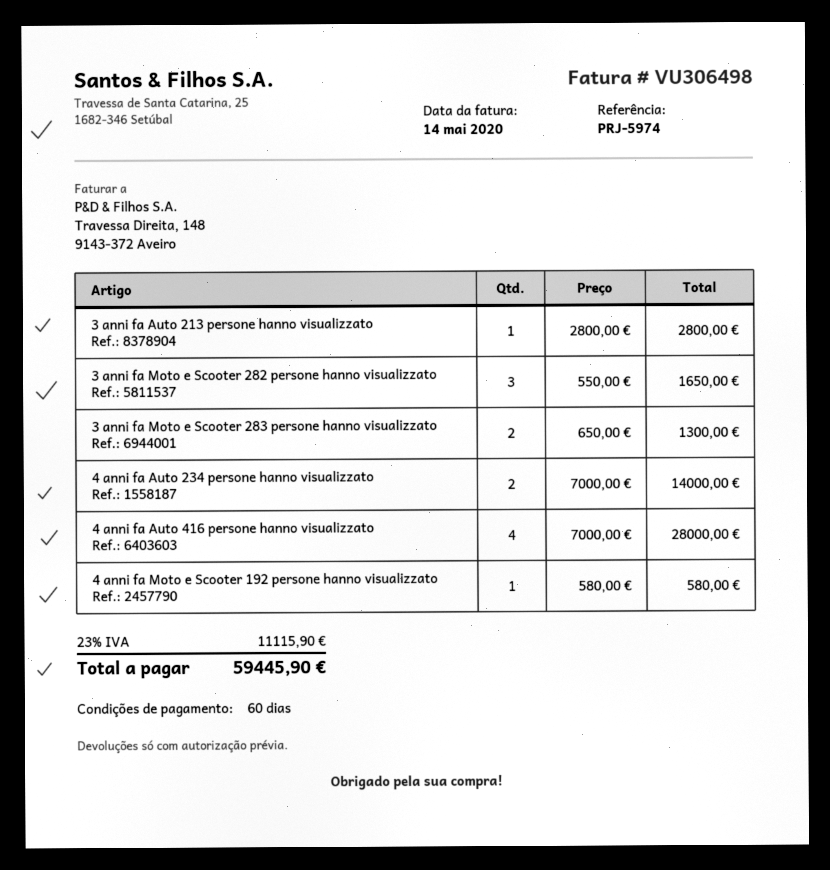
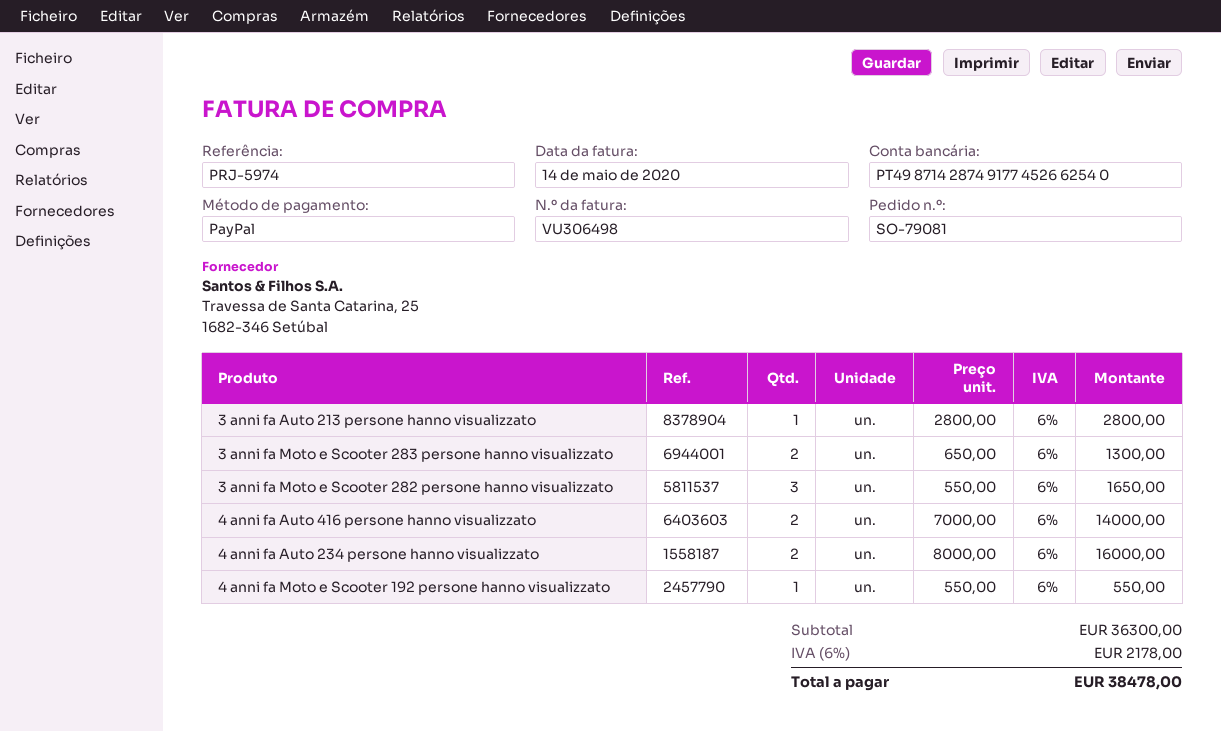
4 anni fa Auto 234 persone hanno visualizzato: 2 x 7000.00 = 14000.00 -> 2 x 8000.00 = 16000.00
4 anni fa Auto 416 persone hanno visualizzato: 4 x 7000.00 = 28000.00 -> 2 x 7000.00 = 14000.00
4 anni fa Moto e Scooter 192 persone hanno visualizzato: 1 x 580.00 = 580.00 -> 1 x 550.00 = 550.00
tax: 23% = 11115.90 -> 6% = 2178.00
total: 59445.90 -> 38478.00

